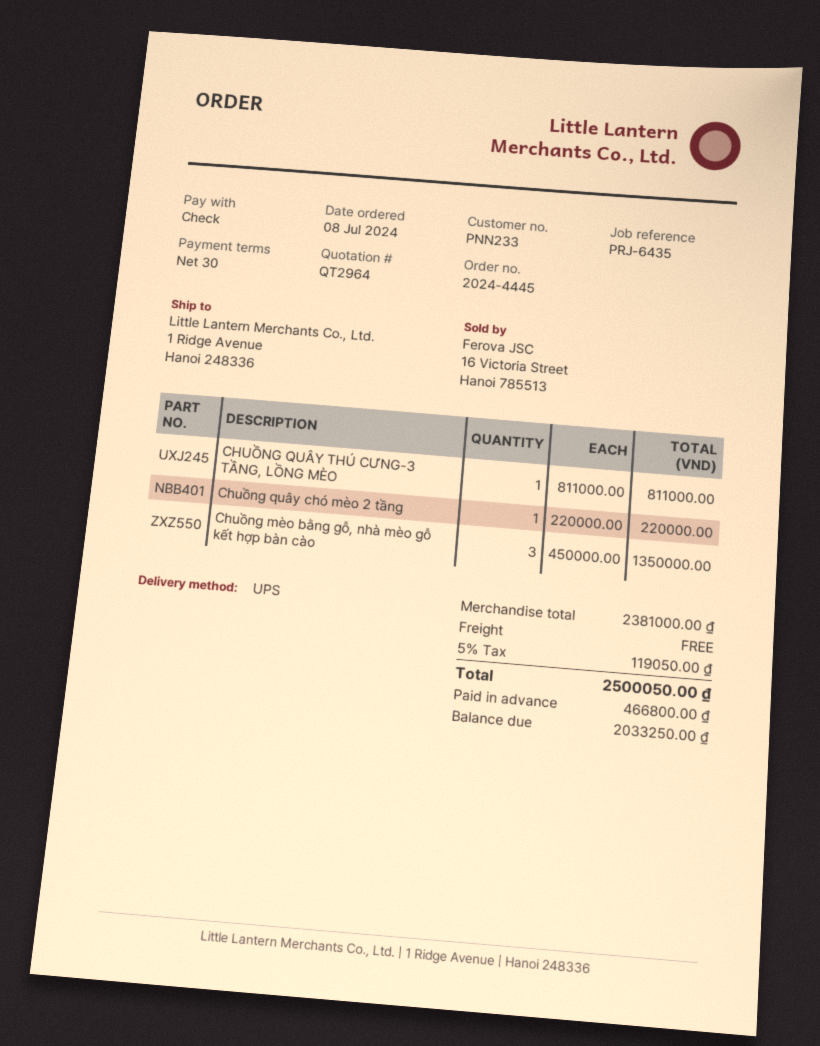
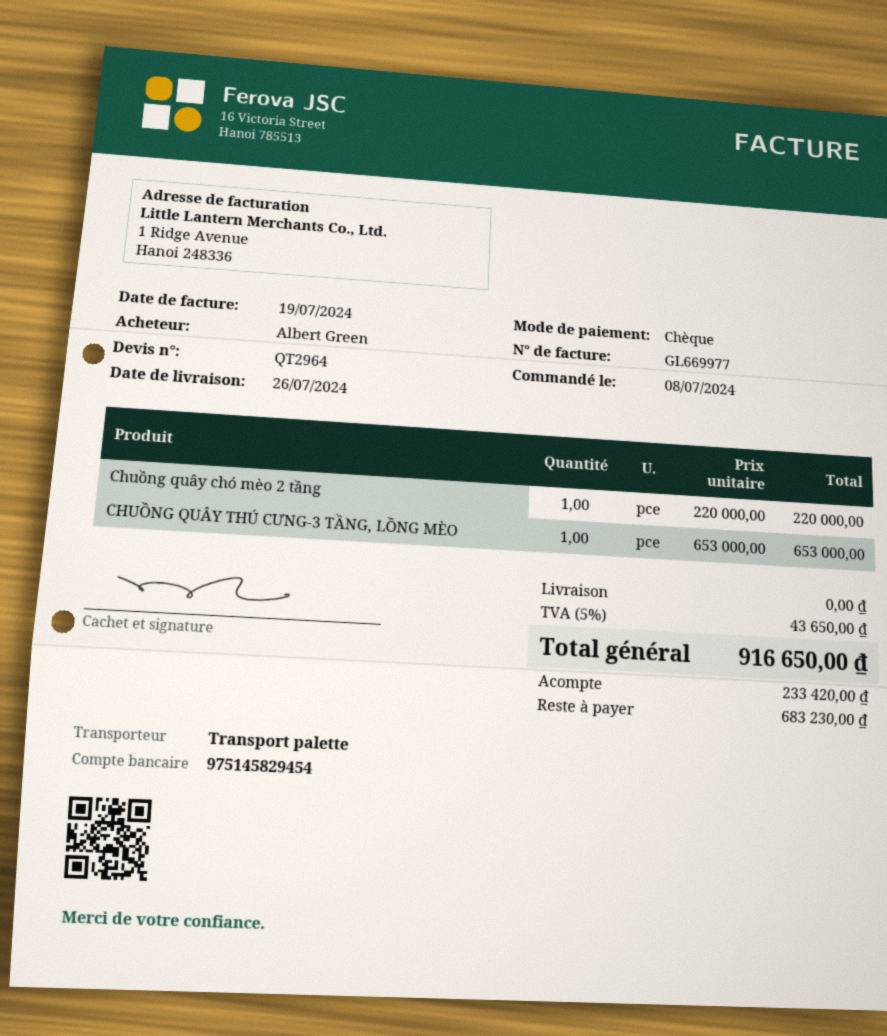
shipping method: UPS -> pallet freight
CHUỒNG QUÂY THÚ CƯNG-3 TẦNG, LỒNG MÈO: 1 x 811000.00 = 811000.00 -> 1 x 653000.00 = 653000.00
Chuồng mèo bằng gỗ, nhà mèo gỗ kết hợp bàn cào: 3 x 450000.00 = 1350000.00 -> none
tax: 5% = 119050.00 -> 5% = 43650.00
total: 2500050.00 -> 916650.00
deposit: 466800.00 -> 233420.00
balance: 2033250.00 -> 683230.00

